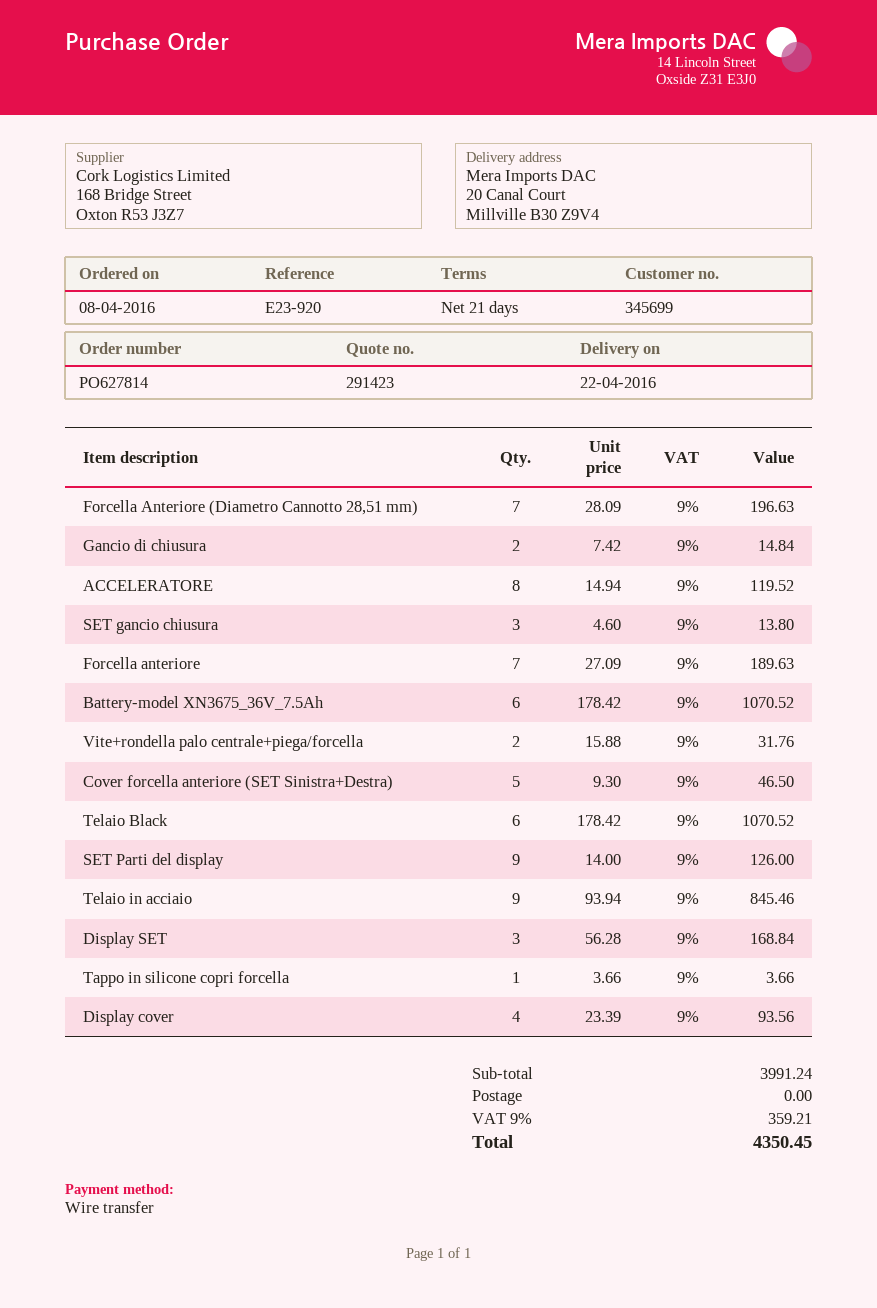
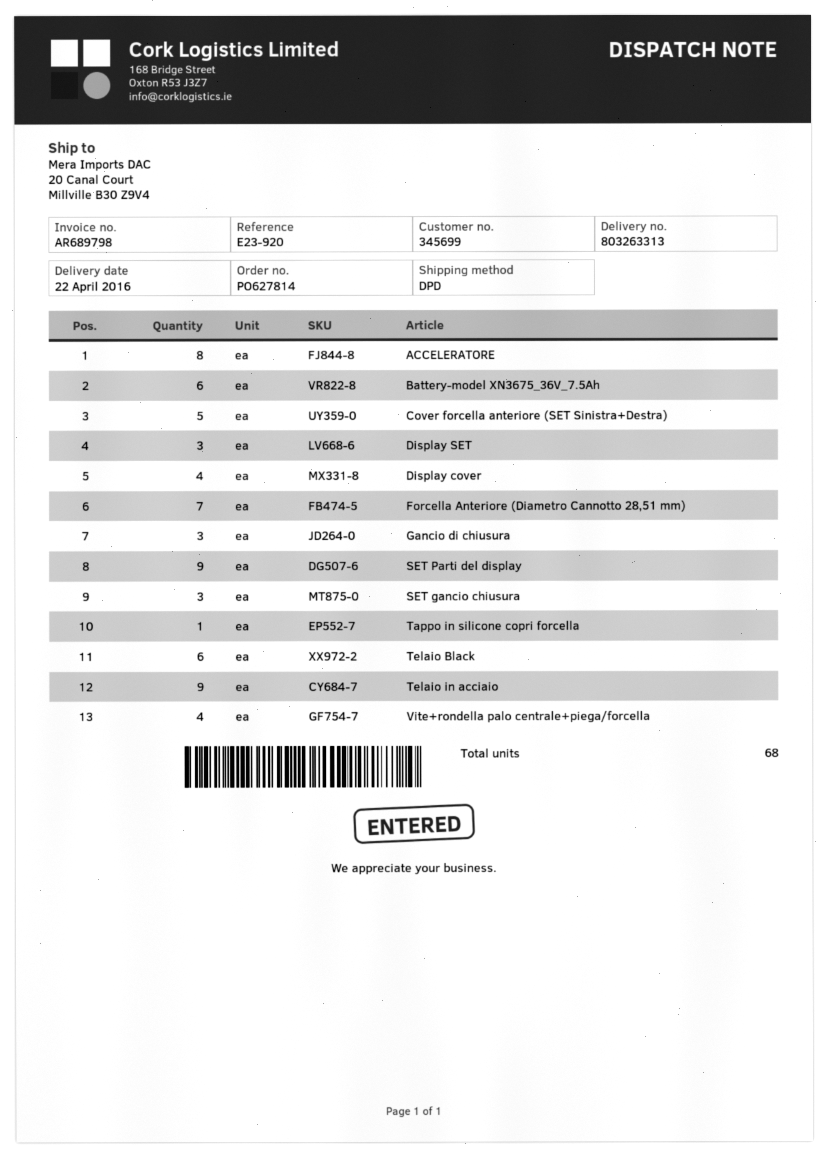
Gancio di chiusura: 2 -> 3
Forcella anteriore: 7 -> none
Vite+rondella palo centrale+piega/forcella: 2 -> 4

